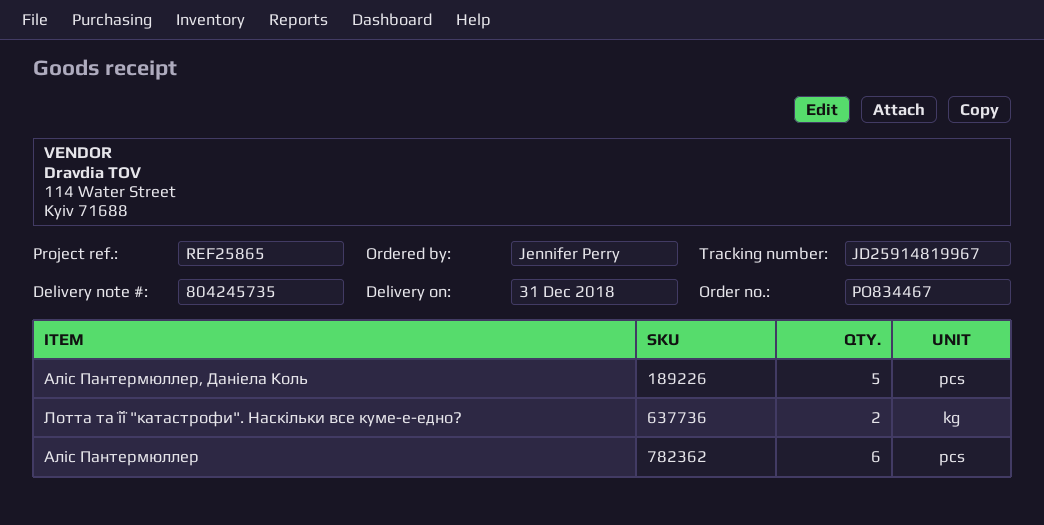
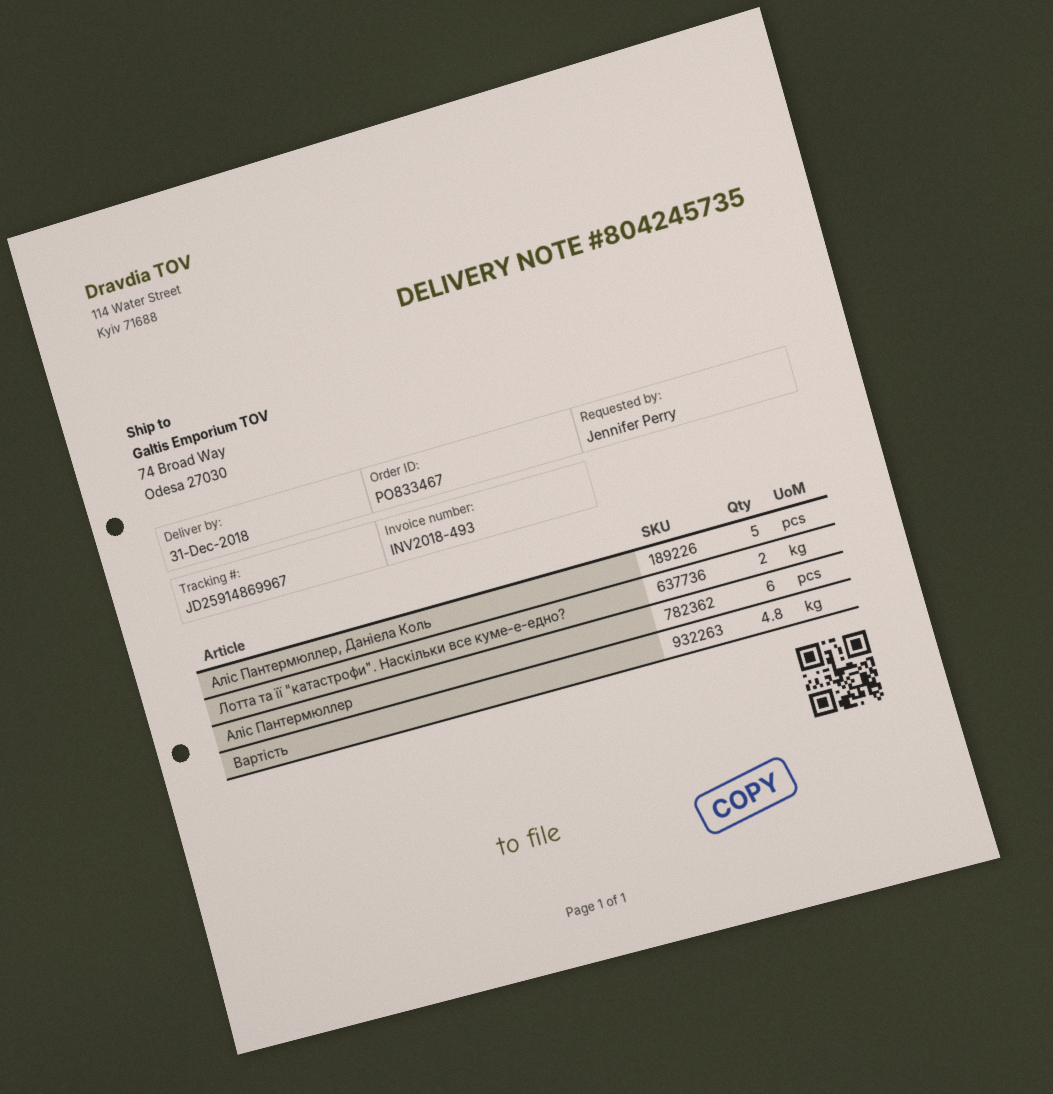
order number: PO834467 -> PO833467
tracking number: JD25914819967 -> JD25914869967
Вартість: none -> 4.8

